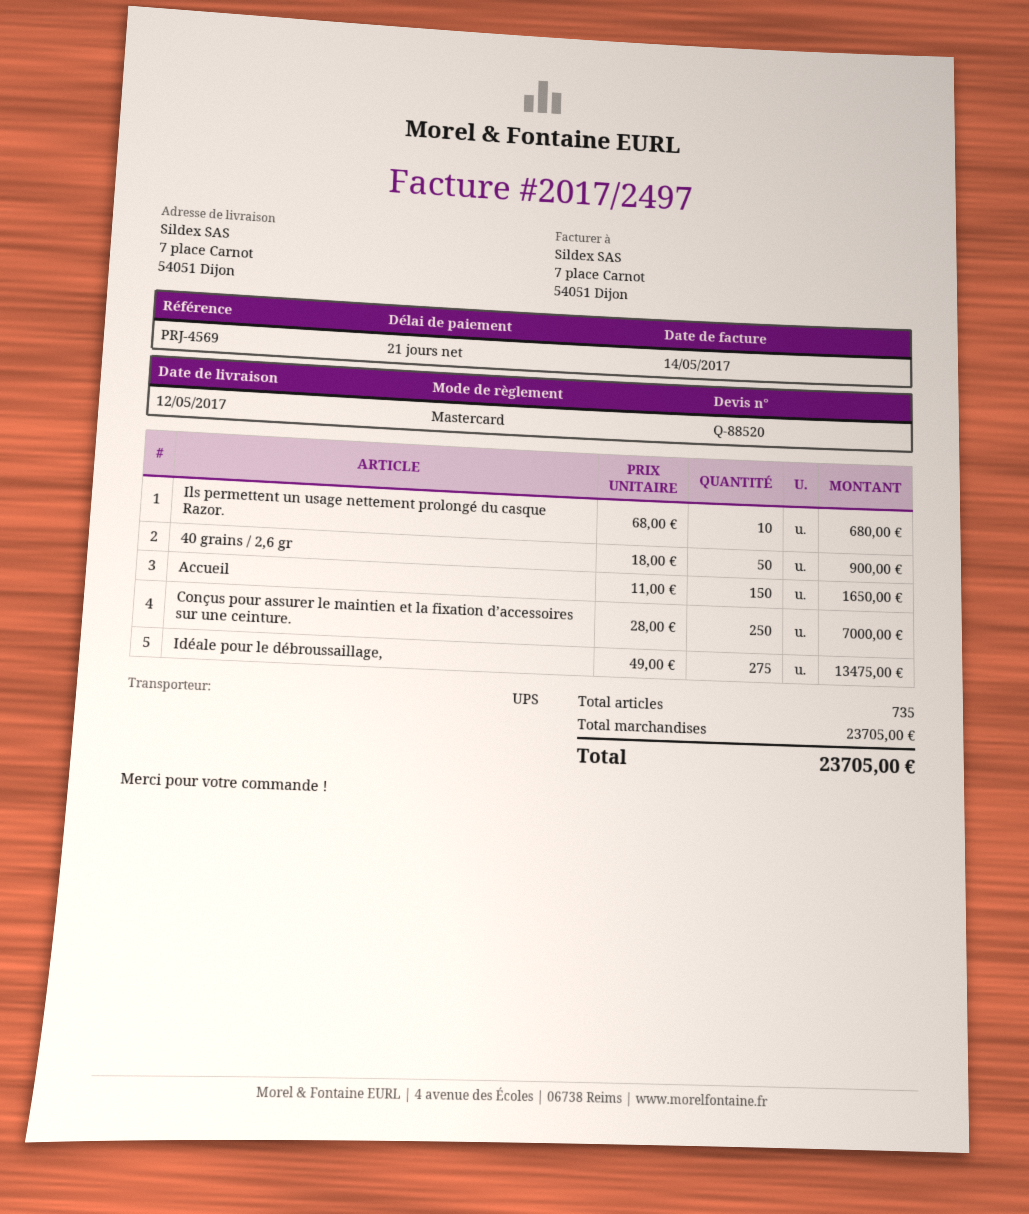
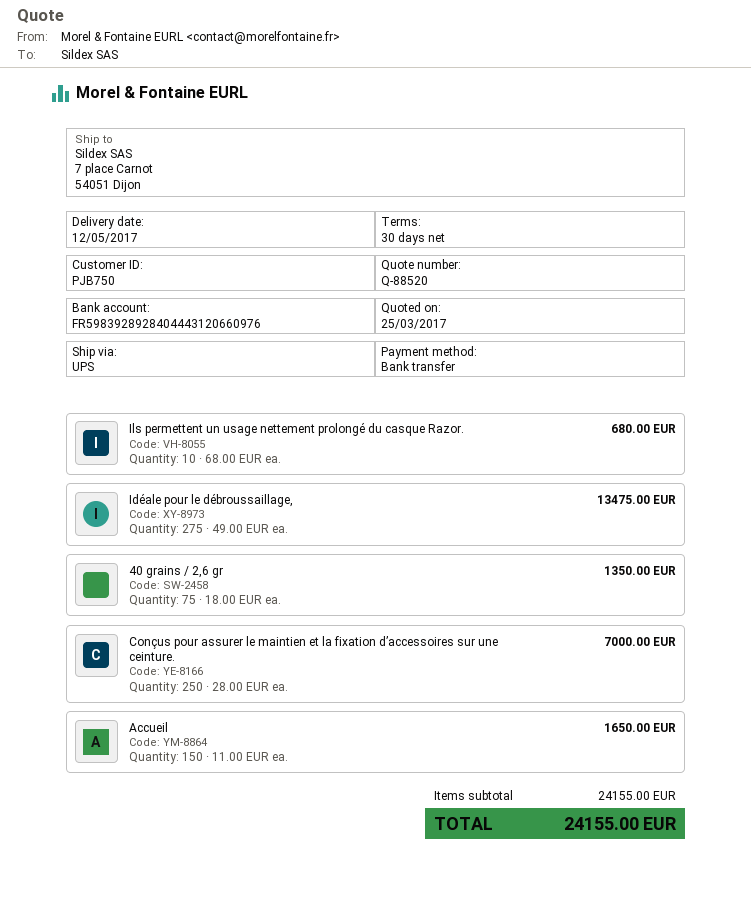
payment terms: 21 days -> 30 days
payment method: Mastercard -> bank transfer
40 grains / 2,6 gr: 50 x 18.00 = 900.00 -> 75 x 18.00 = 1350.00
subtotal: 23705.00 -> 24155.00
total: 23705.00 -> 24155.00

